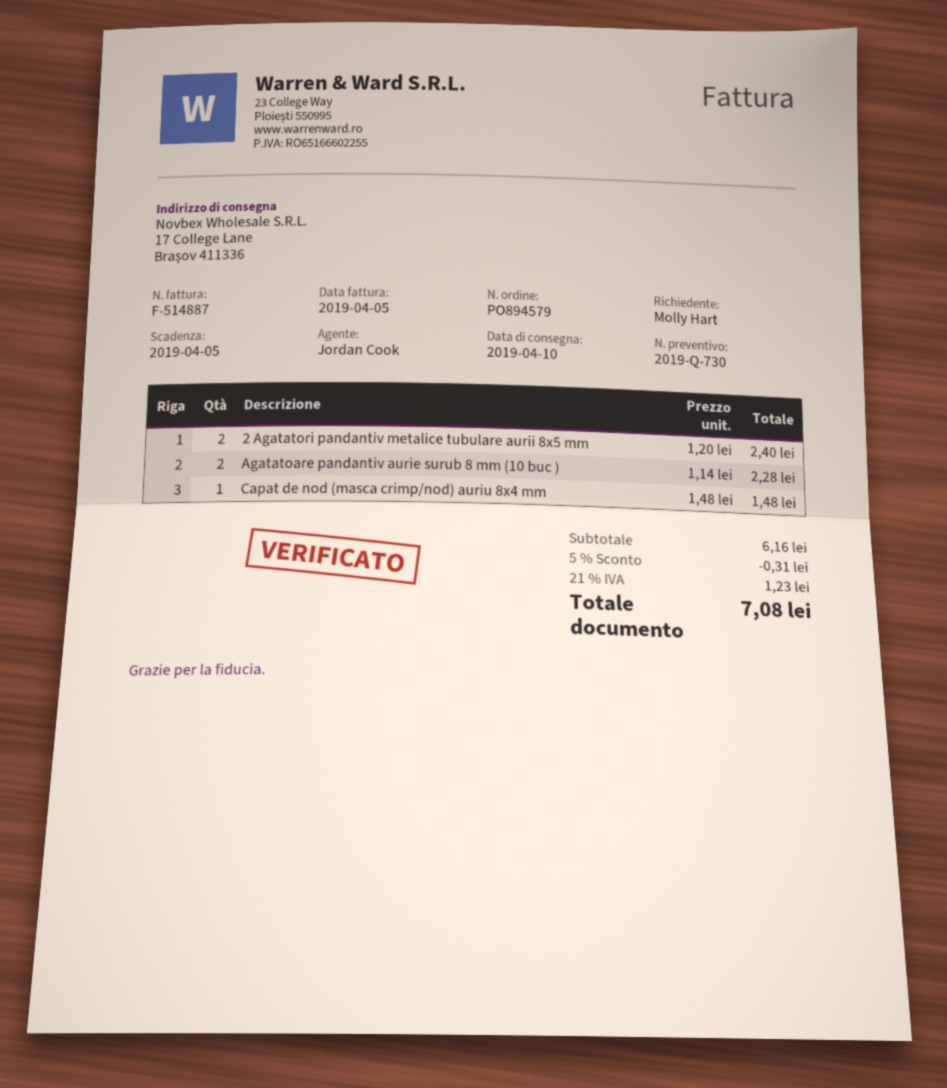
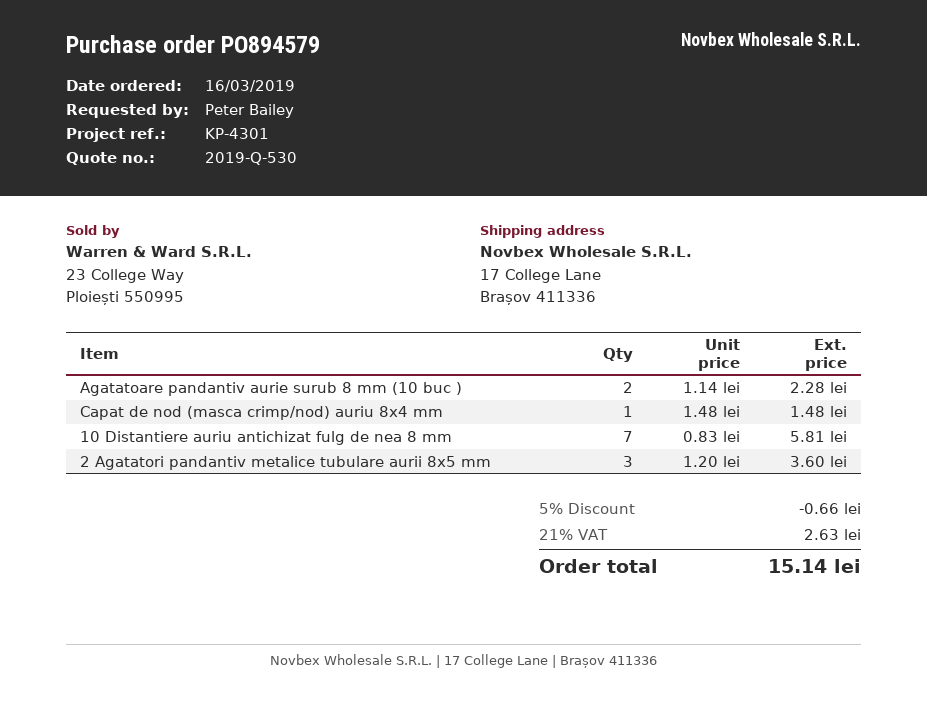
quote number: 2019-Q-730 -> 2019-Q-530
ordered by: Molly Hart -> Peter Bailey
2 Agatatori pandantiv metalice tubulare aurii 8x5 mm: 2 x 1.20 = 2.40 -> 3 x 1.20 = 3.60
10 Distantiere auriu antichizat fulg de nea 8 mm: none -> 7 x 0.83 = 5.81
discount: 5% = 0.31 -> 5% = 0.66
tax: 21% = 1.23 -> 21% = 2.63
total: 7.08 -> 15.14

